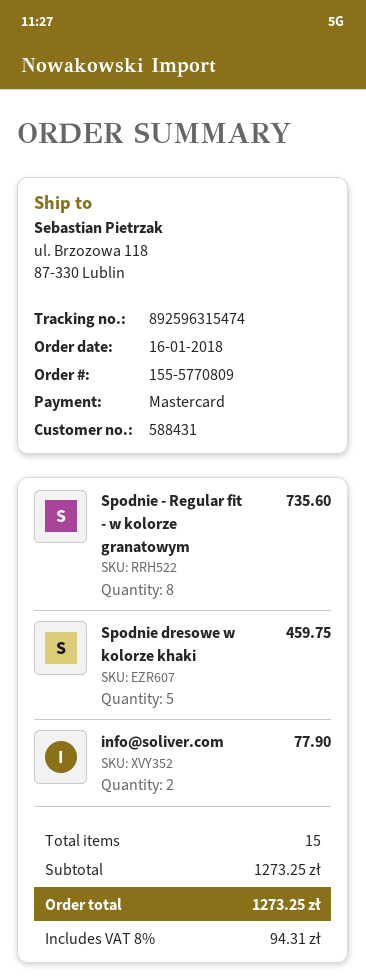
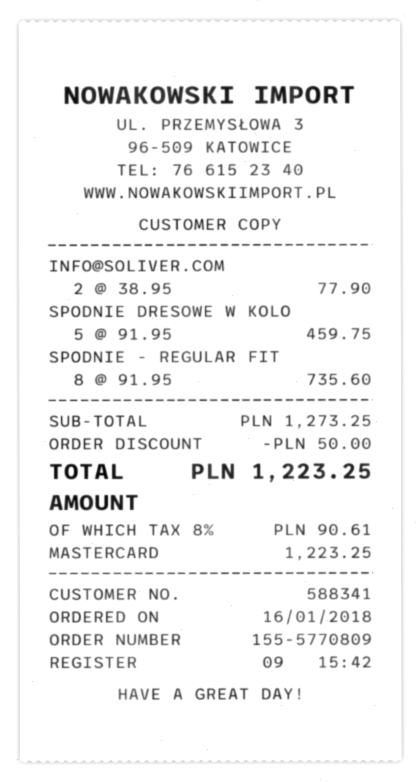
customer number: 588431 -> 588341
discount: none -> 50.00
tax: 8% = 94.31 -> 8% = 90.61
total: 1273.25 -> 1223.25

